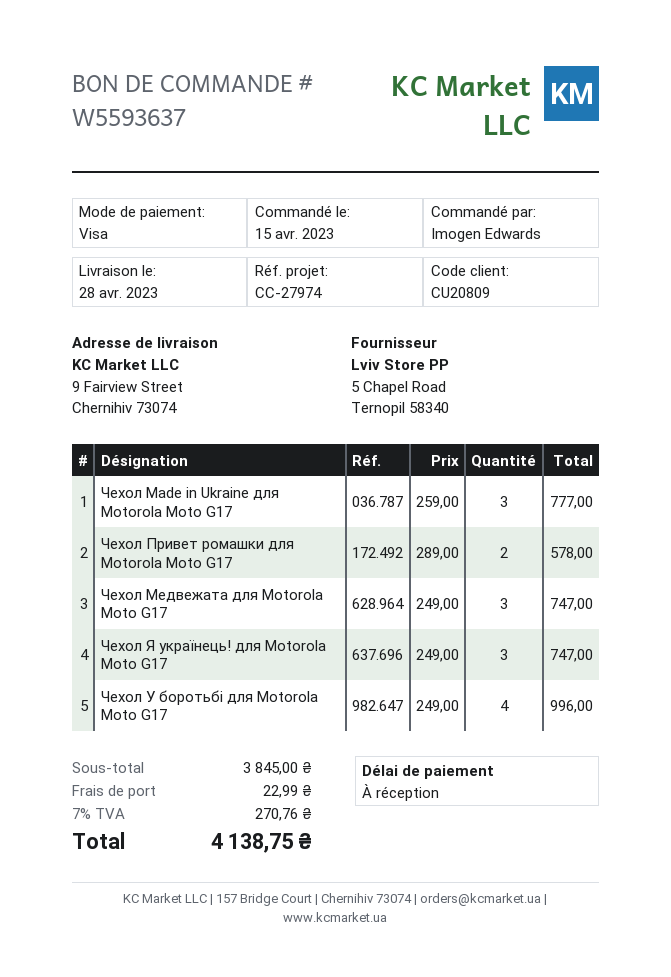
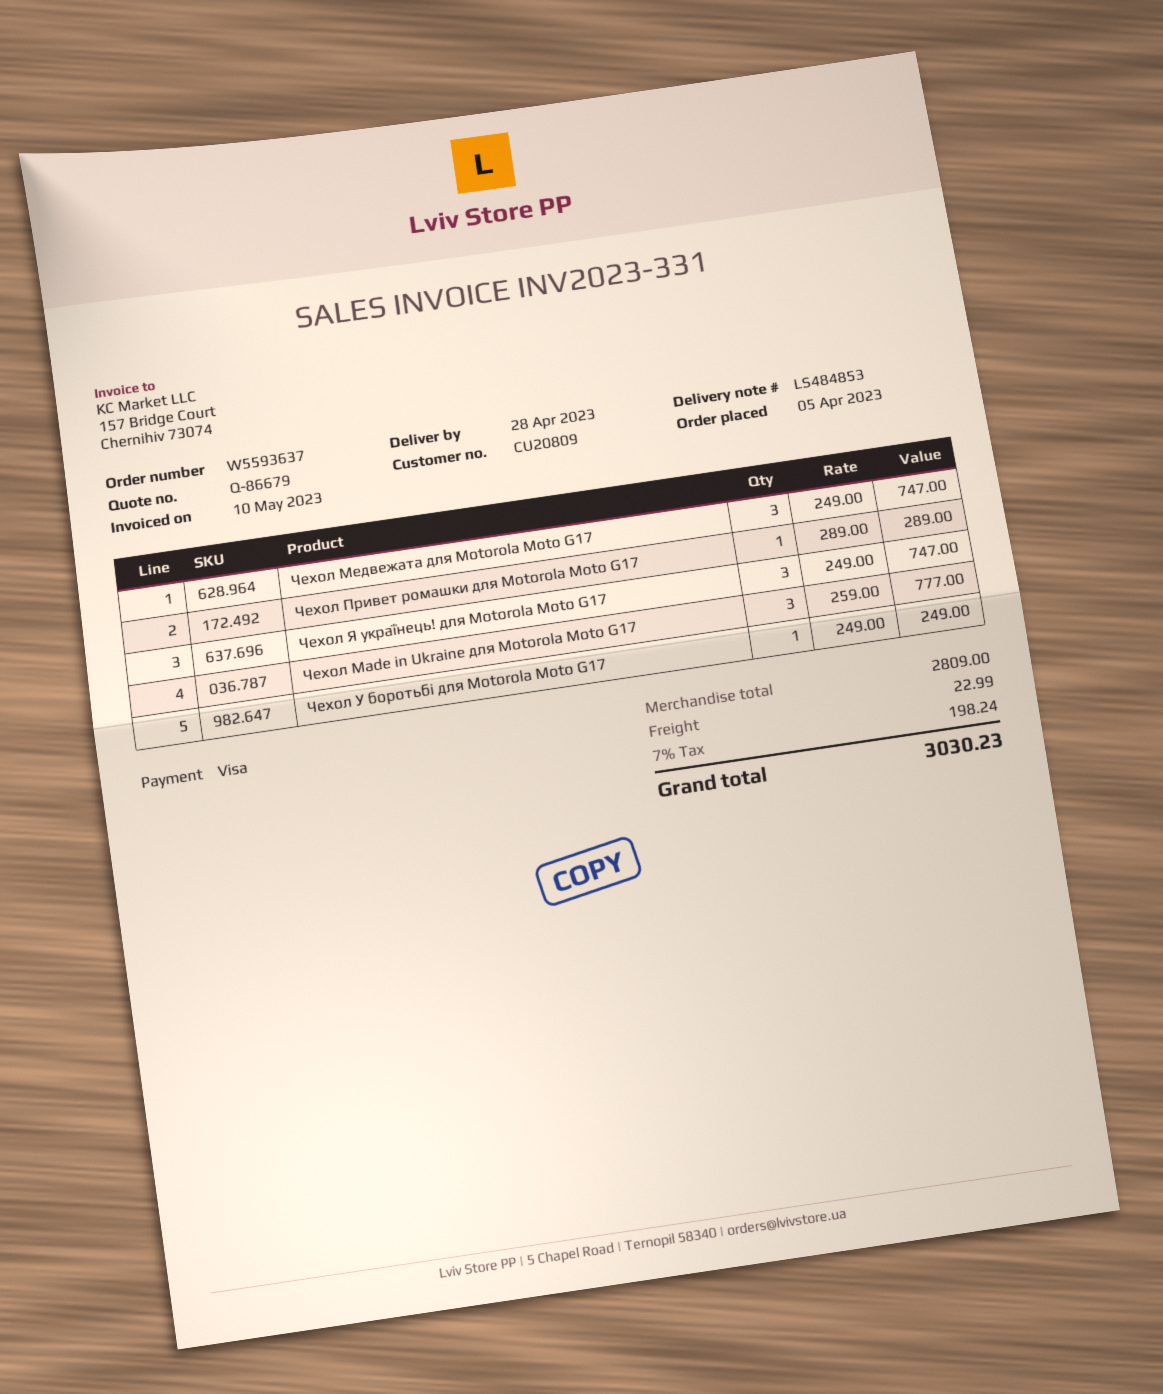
order date: 2023-04-15 -> 2023-04-05
Чехол Привет ромашки для Motorola Moto G17: 2 x 289.00 = 578.00 -> 1 x 289.00 = 289.00
Чехол У боротьбі для Motorola Moto G17: 4 x 249.00 = 996.00 -> 1 x 249.00 = 249.00
subtotal: 3845.00 -> 2809.00
tax: 7% = 270.76 -> 7% = 198.24
total: 4138.75 -> 3030.23

